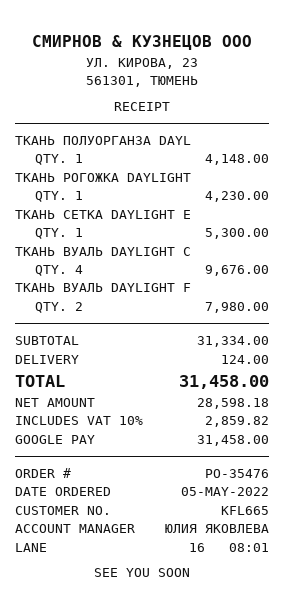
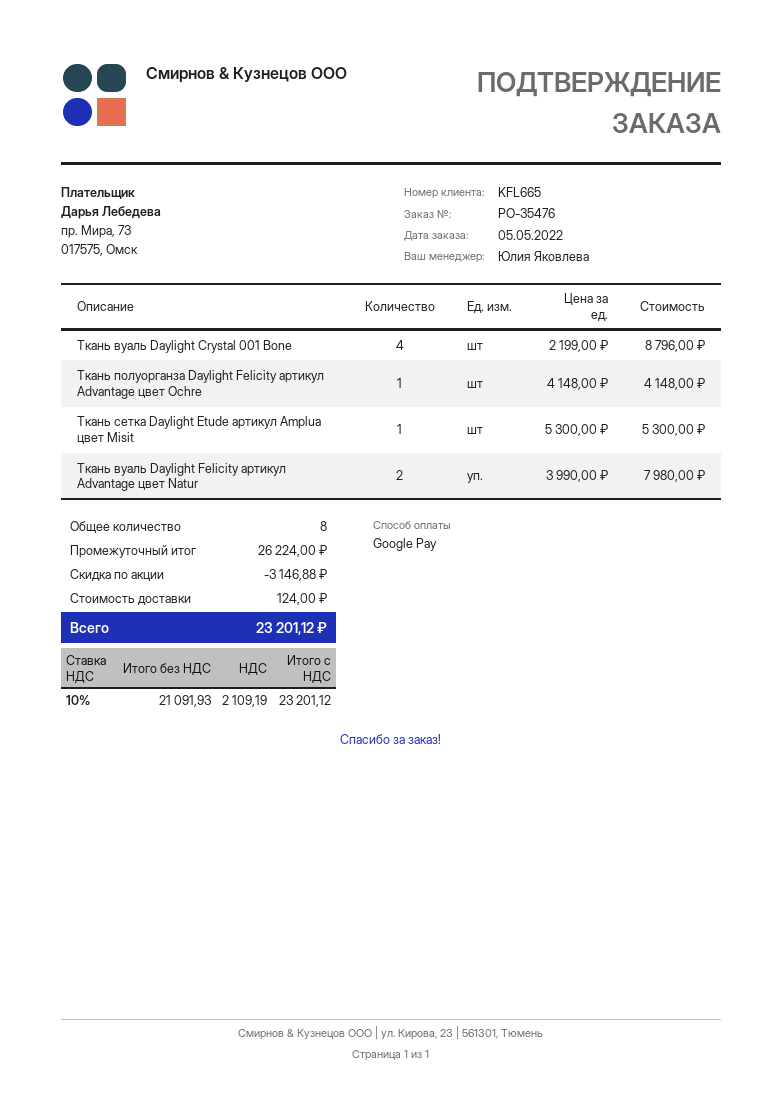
ТКАНЬ РОГОЖКА DAYLIGHT: 1 for 4230.00 -> none
ТКАНЬ ВУАЛЬ DAYLIGHT C: 4 for 9676.00 -> 4 for 8796.00
subtotal: 31334.00 -> 26224.00
discount: none -> 3146.88
net: 28598.18 -> 21091.93
tax: 10% = 2859.82 -> 10% = 2109.19
total: 31458.00 -> 23201.12

